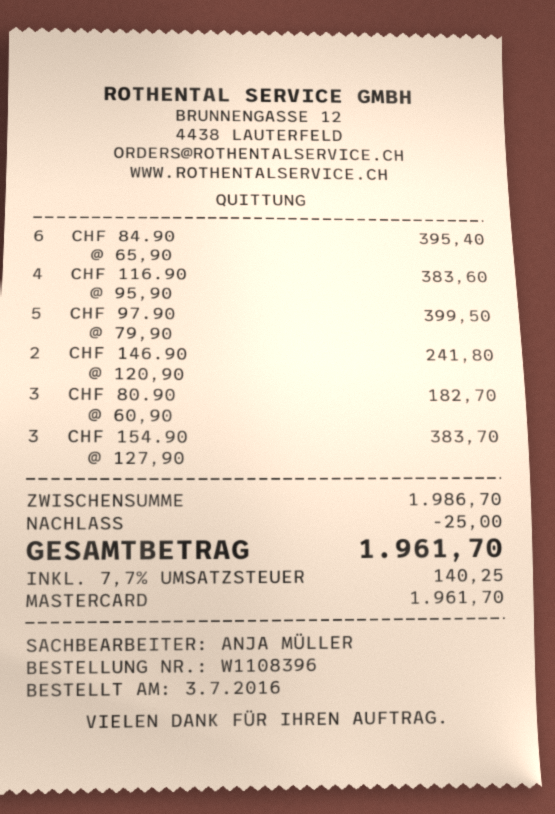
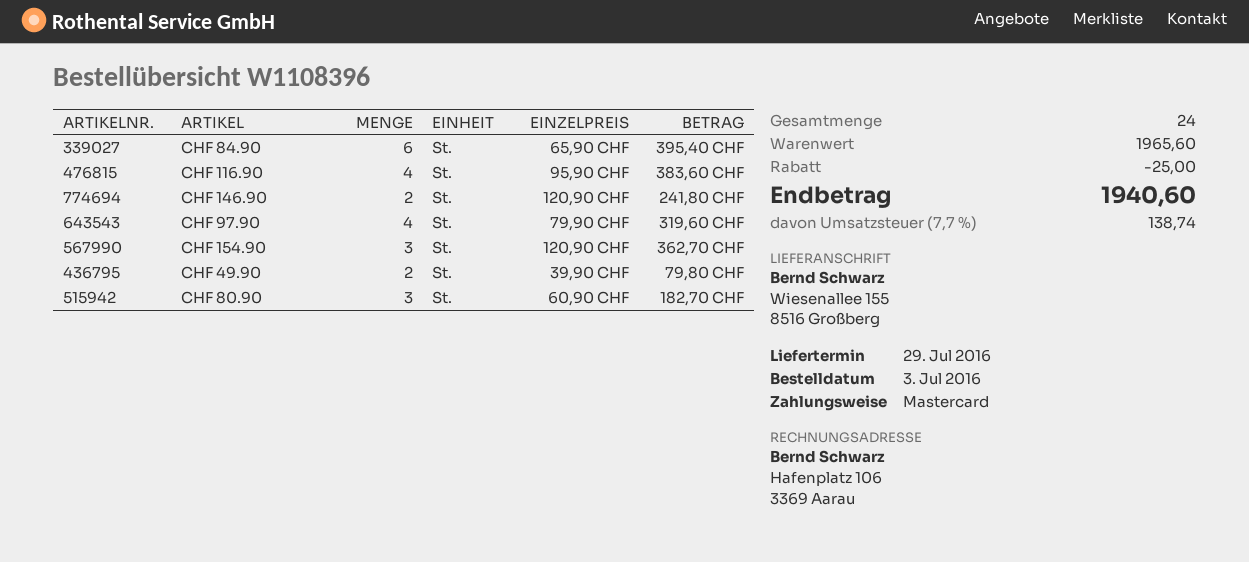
CHF 97.90: 5 x 79.90 = 399.50 -> 4 x 79.90 = 319.60
CHF 154.90: 3 x 127.90 = 383.70 -> 3 x 120.90 = 362.70
CHF 49.90: none -> 2 x 39.90 = 79.80
subtotal: 1986.70 -> 1965.60
tax: 7.7% = 140.25 -> 7.7% = 138.74
total: 1961.70 -> 1940.60

